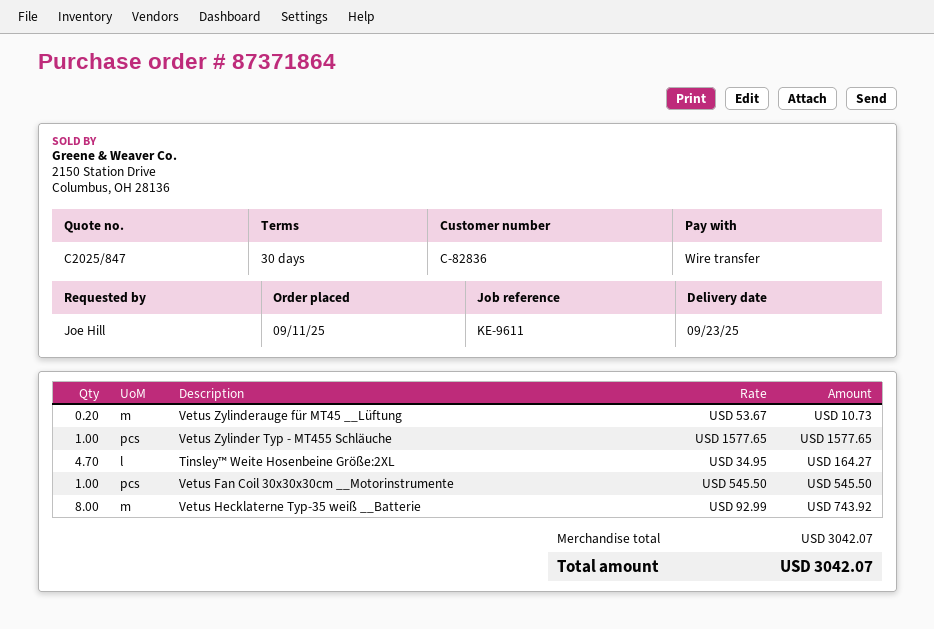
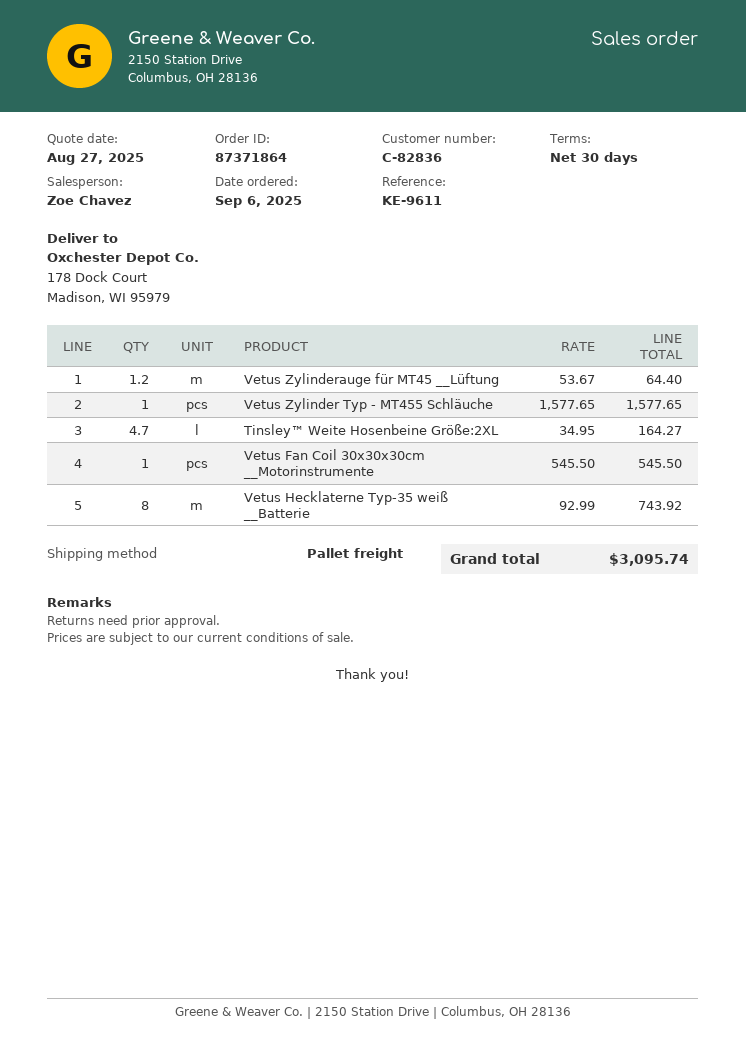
order date: 2025-09-11 -> 2025-09-06
Vetus Zylinderauge für MT45 __Lüftung: 0.2 x 53.67 = 10.73 -> 1.2 x 53.67 = 64.40
total: 3042.07 -> 3095.74

